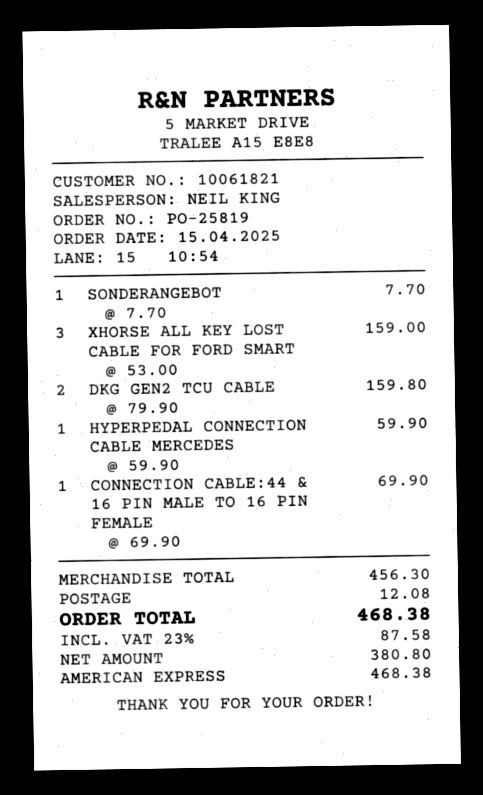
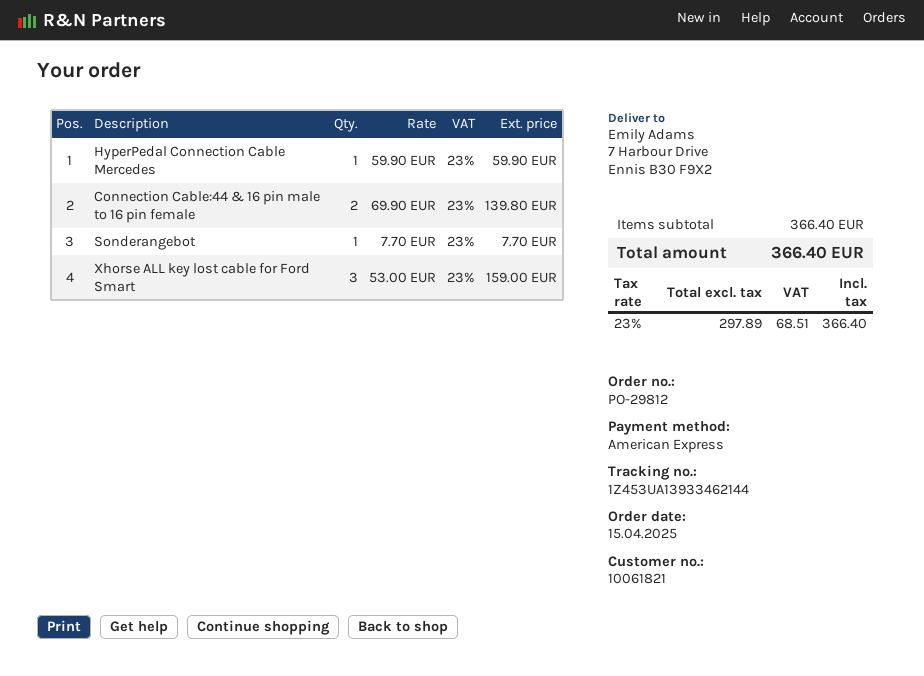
order number: PO-25819 -> PO-29812
DKG GEN2 TCU CABLE: 2 x 79.90 = 159.80 -> none
CONNECTION CABLE:44 & 16 PIN MALE TO 16 PIN FEMALE: 1 x 69.90 = 69.90 -> 2 x 69.90 = 139.80
subtotal: 456.30 -> 366.40
shipping: 12.08 -> none
net: 380.80 -> 297.89
tax: 23% = 87.58 -> 23% = 68.51
total: 468.38 -> 366.40

